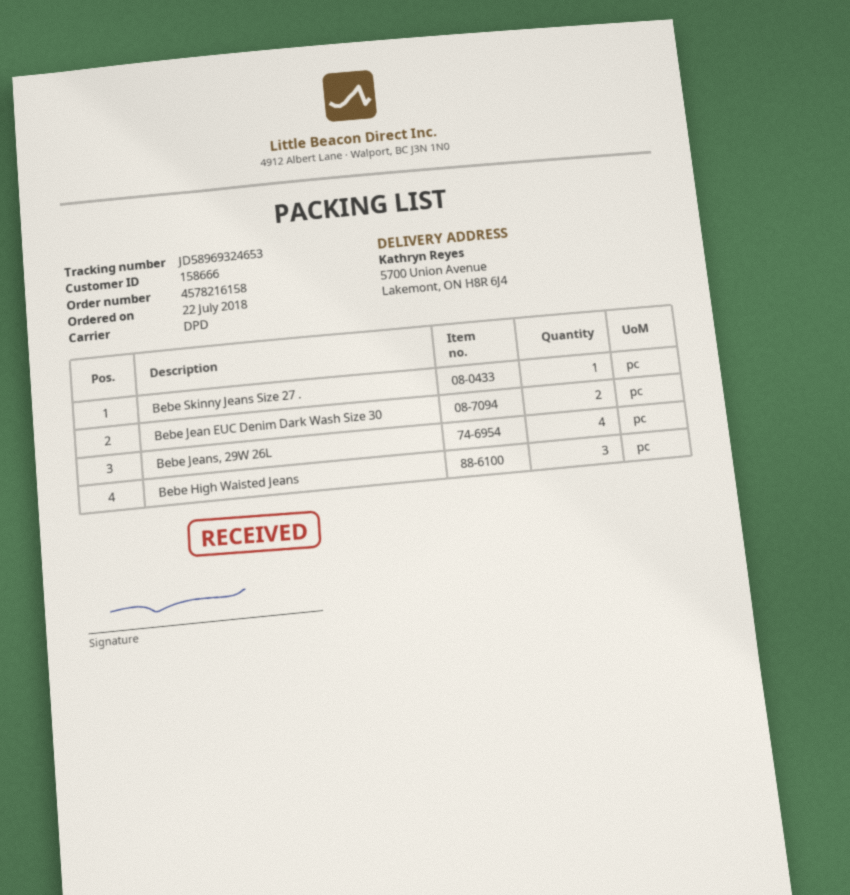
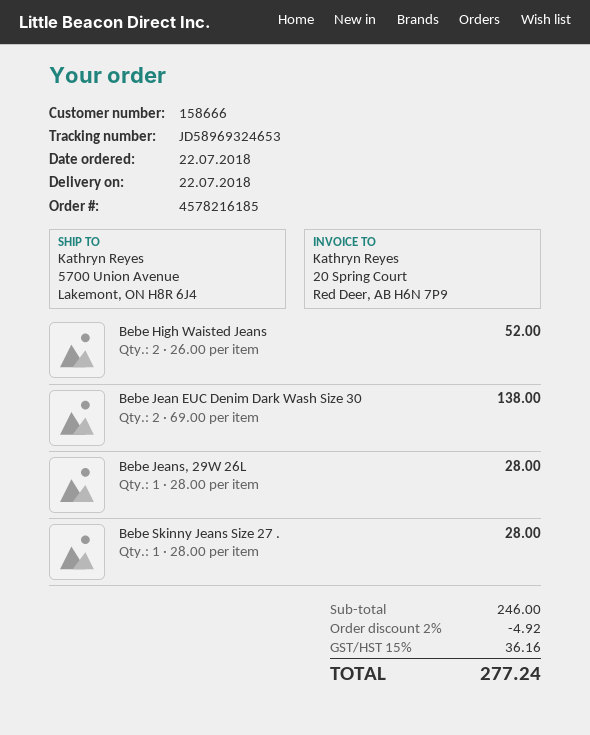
order number: 4578216158 -> 4578216185
Bebe Jeans, 29W 26L: 4 -> 1
Bebe High Waisted Jeans: 3 -> 2

